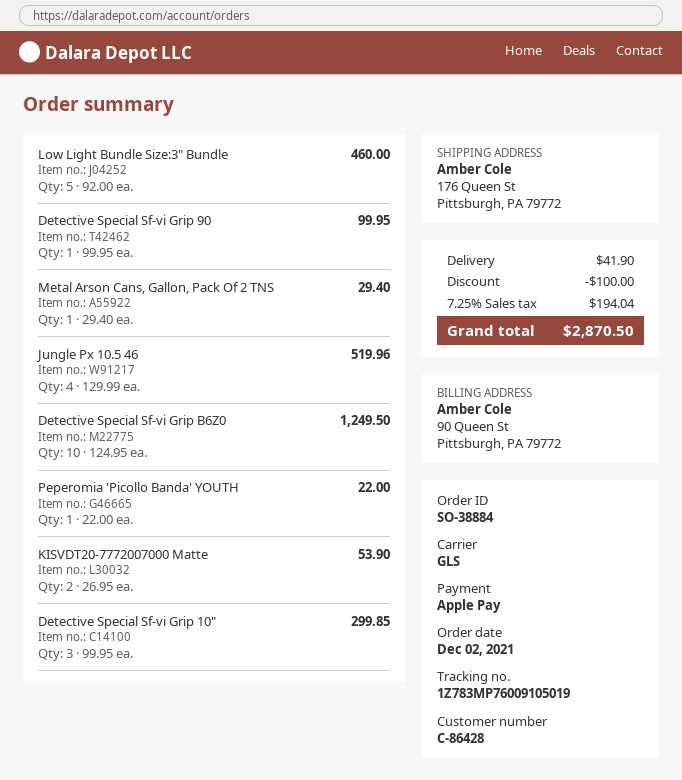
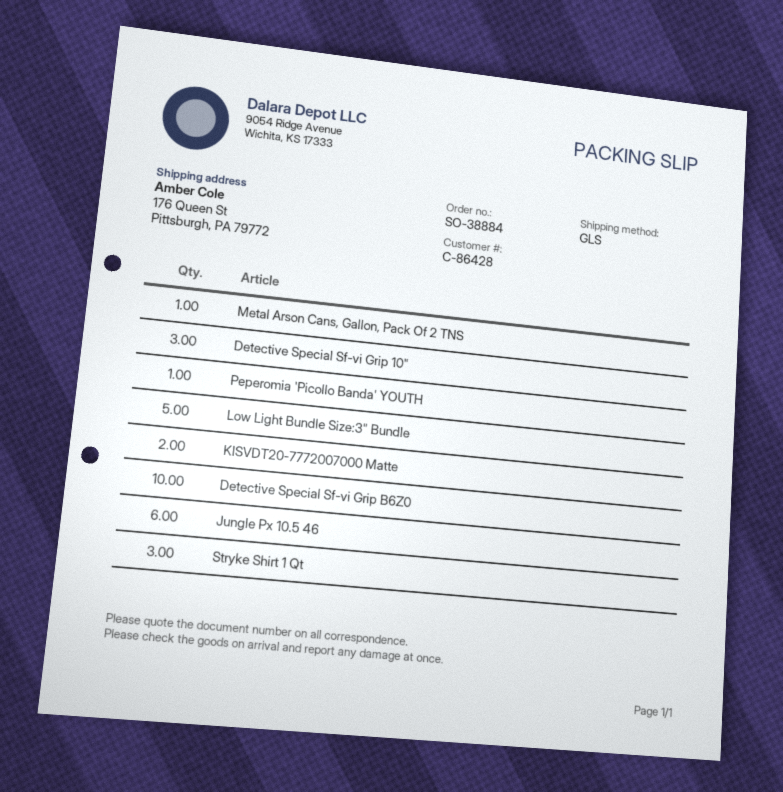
Detective Special Sf-vi Grip 90: 1 -> none
Jungle Px 10.5 46: 4 -> 6
Stryke Shirt 1 Qt: none -> 3

